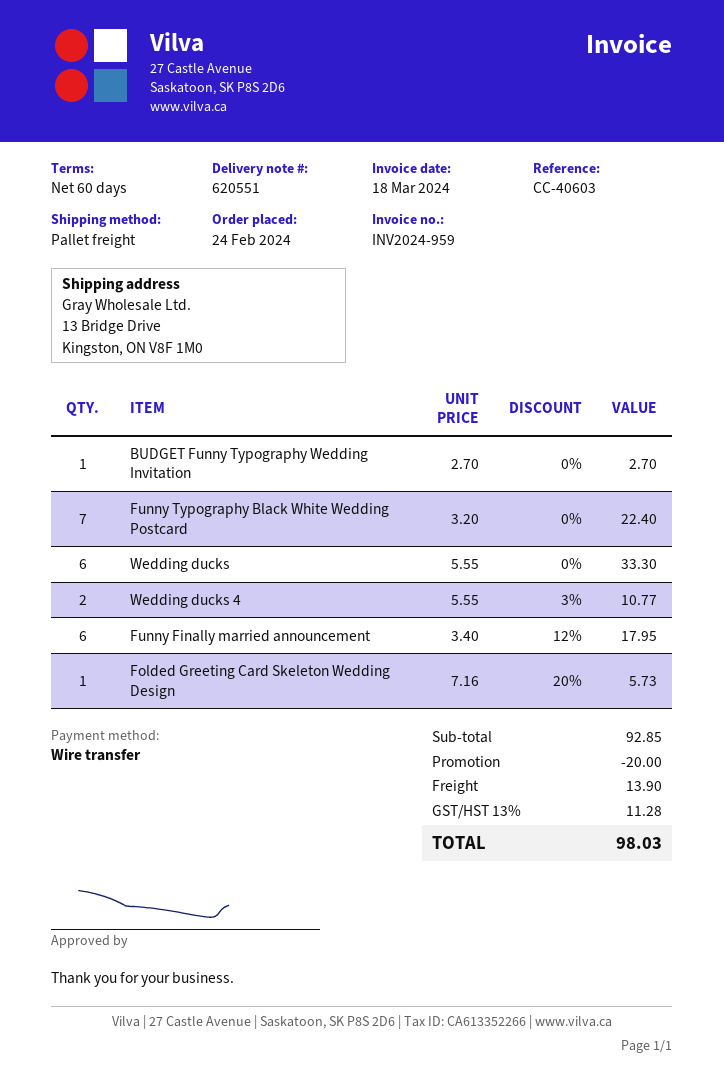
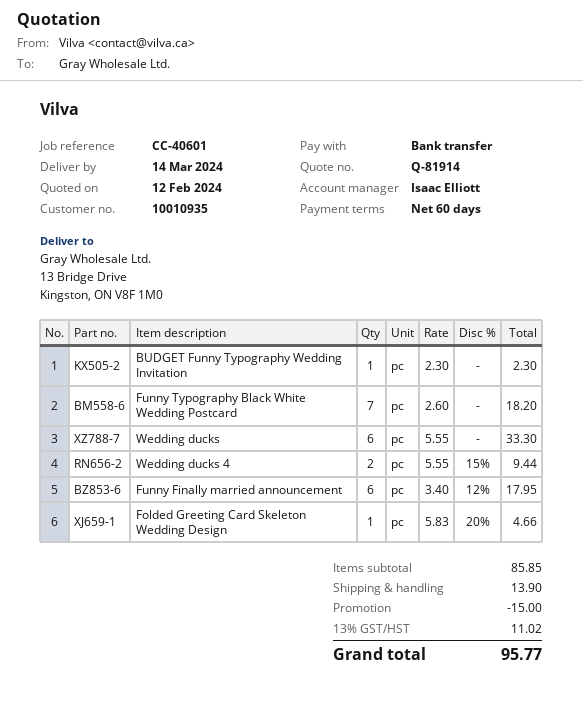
reference: CC-40603 -> CC-40601
BUDGET Funny Typography Wedding Invitation: 1 x 2.70 = 2.70 -> 1 x 2.30 = 2.30
Funny Typography Black White Wedding Postcard: 7 x 3.20 = 22.40 -> 7 x 2.60 = 18.20
Wedding ducks 4: 2 x 5.55 - 3% = 10.77 -> 2 x 5.55 - 15% = 9.44
Folded Greeting Card Skeleton Wedding Design: 1 x 7.16 - 20% = 5.73 -> 1 x 5.83 - 20% = 4.66
subtotal: 92.85 -> 85.85
discount: 20.00 -> 15.00
tax: 13% = 11.28 -> 13% = 11.02
total: 98.03 -> 95.77

